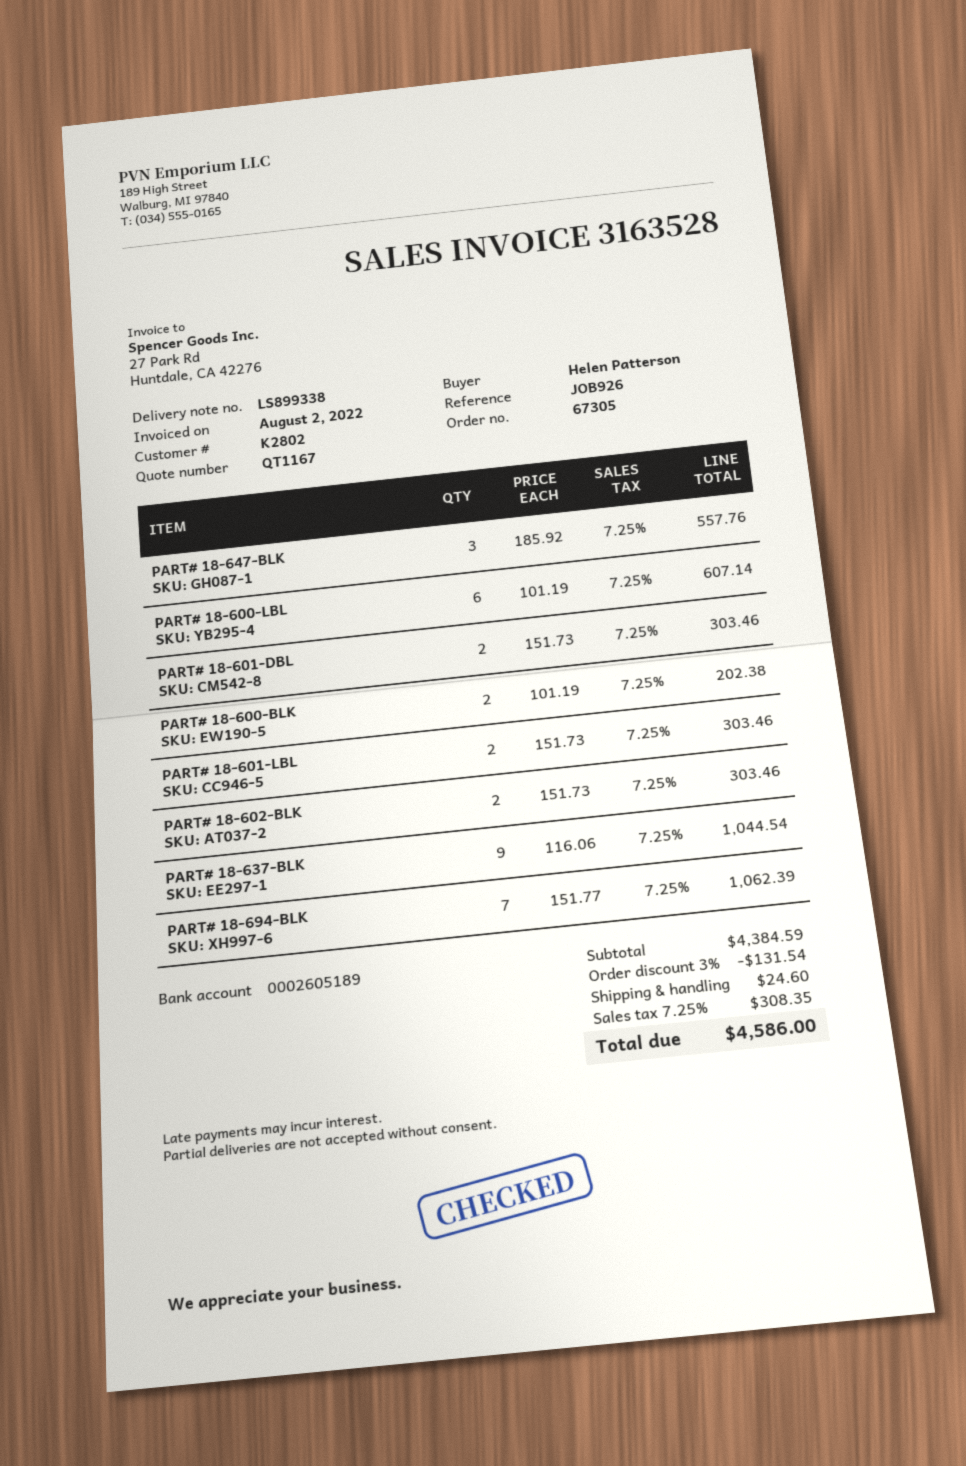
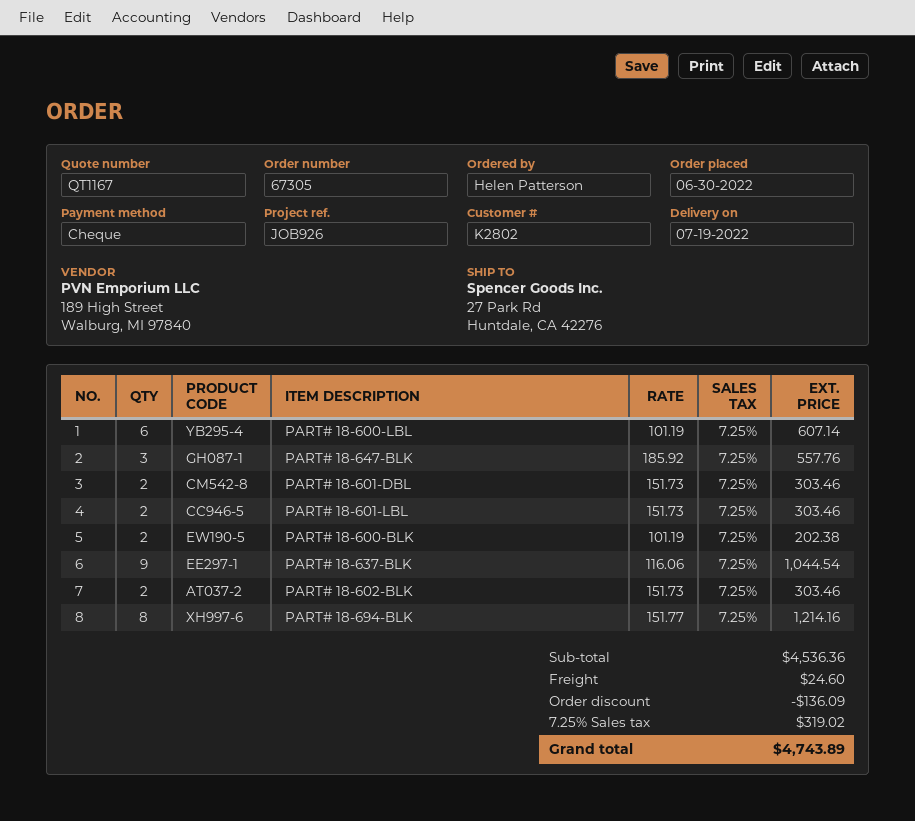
PART# 18-694-BLK: 7 x 151.77 = 1062.39 -> 8 x 151.77 = 1214.16
subtotal: 4384.59 -> 4536.36
discount: 131.54 -> 136.09
tax: 7.25% = 308.35 -> 7.25% = 319.02
total: 4586.00 -> 4743.89

